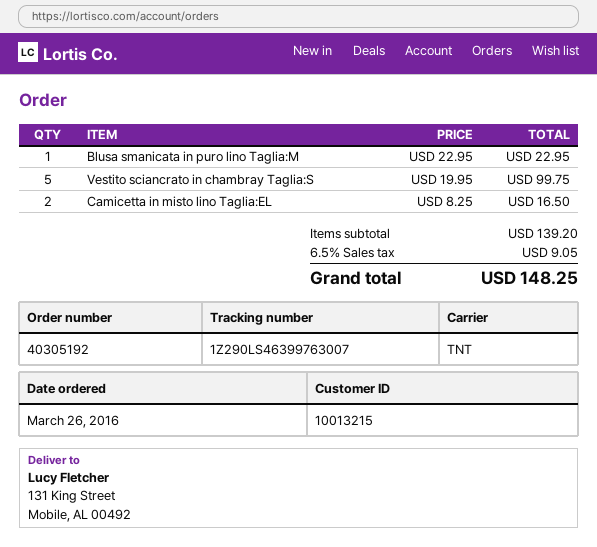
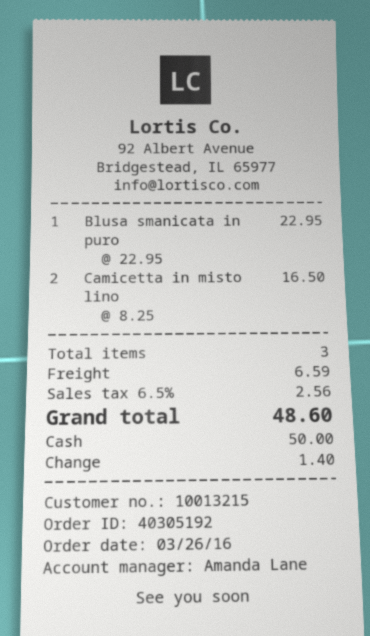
Vestito sciancrato in chambray Taglia:S: 5 x 19.95 = 99.75 -> none
shipping: none -> 6.59
tax: 6.5% = 9.05 -> 6.5% = 2.56
total: 148.25 -> 48.60

